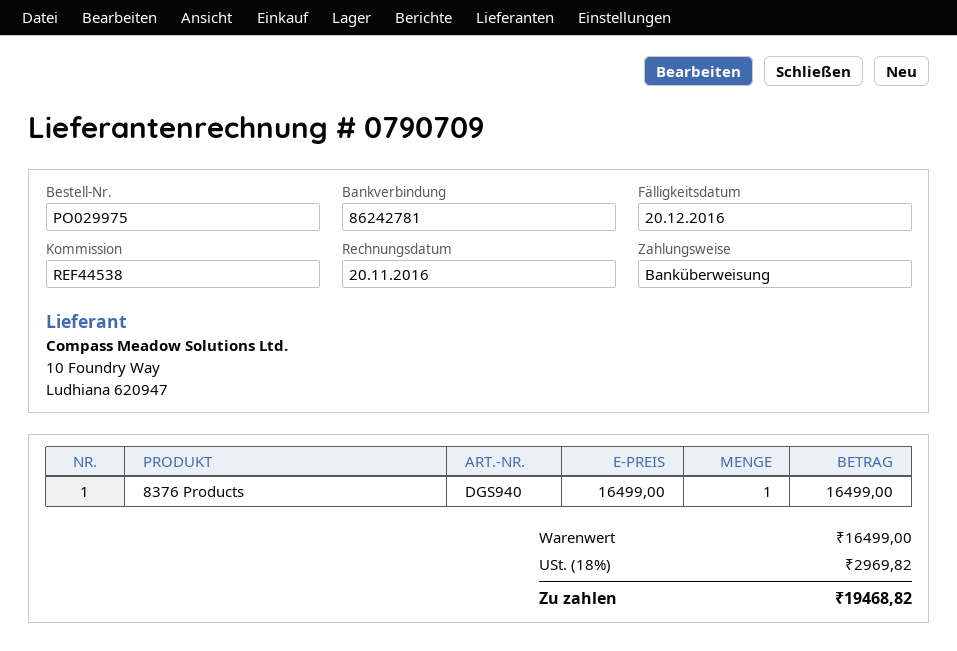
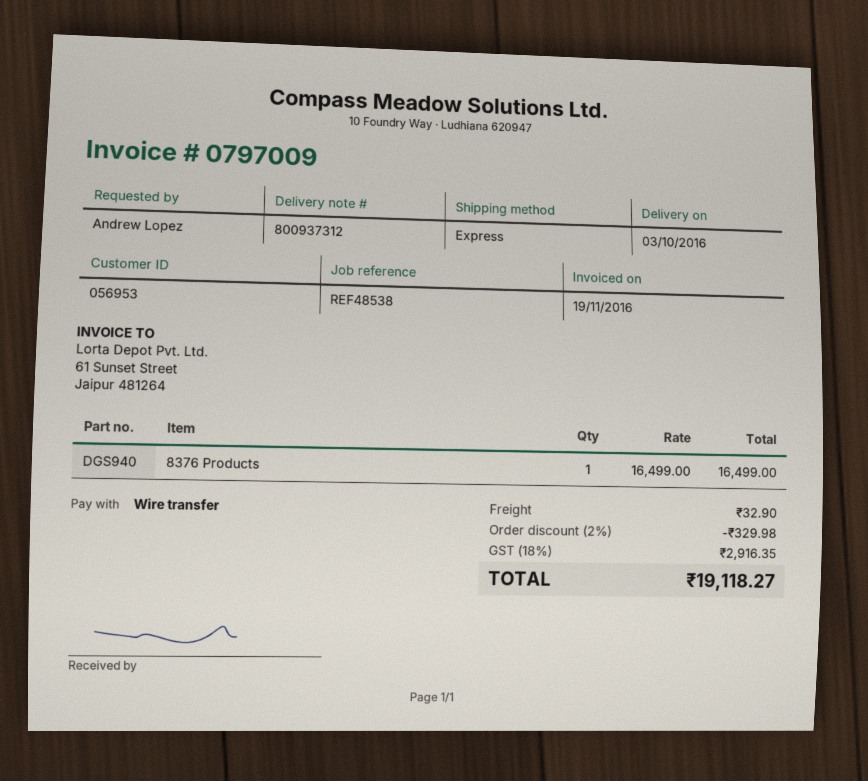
invoice number: 0790709 -> 0797009
invoice date: 2016-11-20 -> 2016-11-19
reference: REF44538 -> REF48538
discount: none -> 2% = 329.98
shipping: none -> 32.90
tax: 18% = 2969.82 -> 18% = 2916.35
total: 19468.82 -> 19118.27

